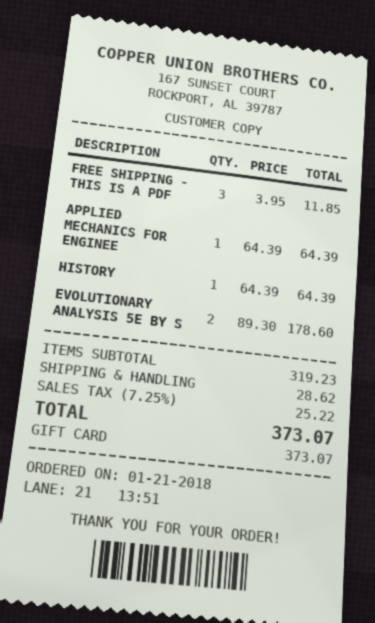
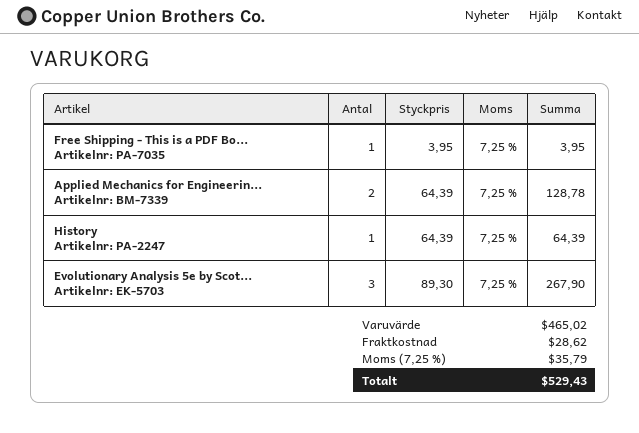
FREE SHIPPING - THIS IS A PDF: 3 x 3.95 = 11.85 -> 1 x 3.95 = 3.95
APPLIED MECHANICS FOR ENGINEE: 1 x 64.39 = 64.39 -> 2 x 64.39 = 128.78
EVOLUTIONARY ANALYSIS 5E BY S: 2 x 89.30 = 178.60 -> 3 x 89.30 = 267.90
subtotal: 319.23 -> 465.02
tax: 7.25% = 25.22 -> 7.25% = 35.79
total: 373.07 -> 529.43

